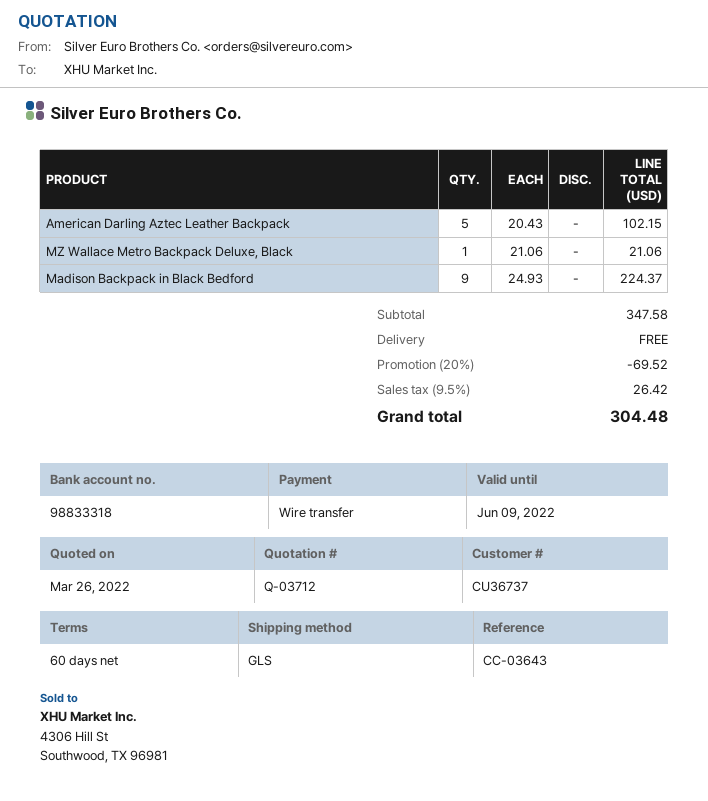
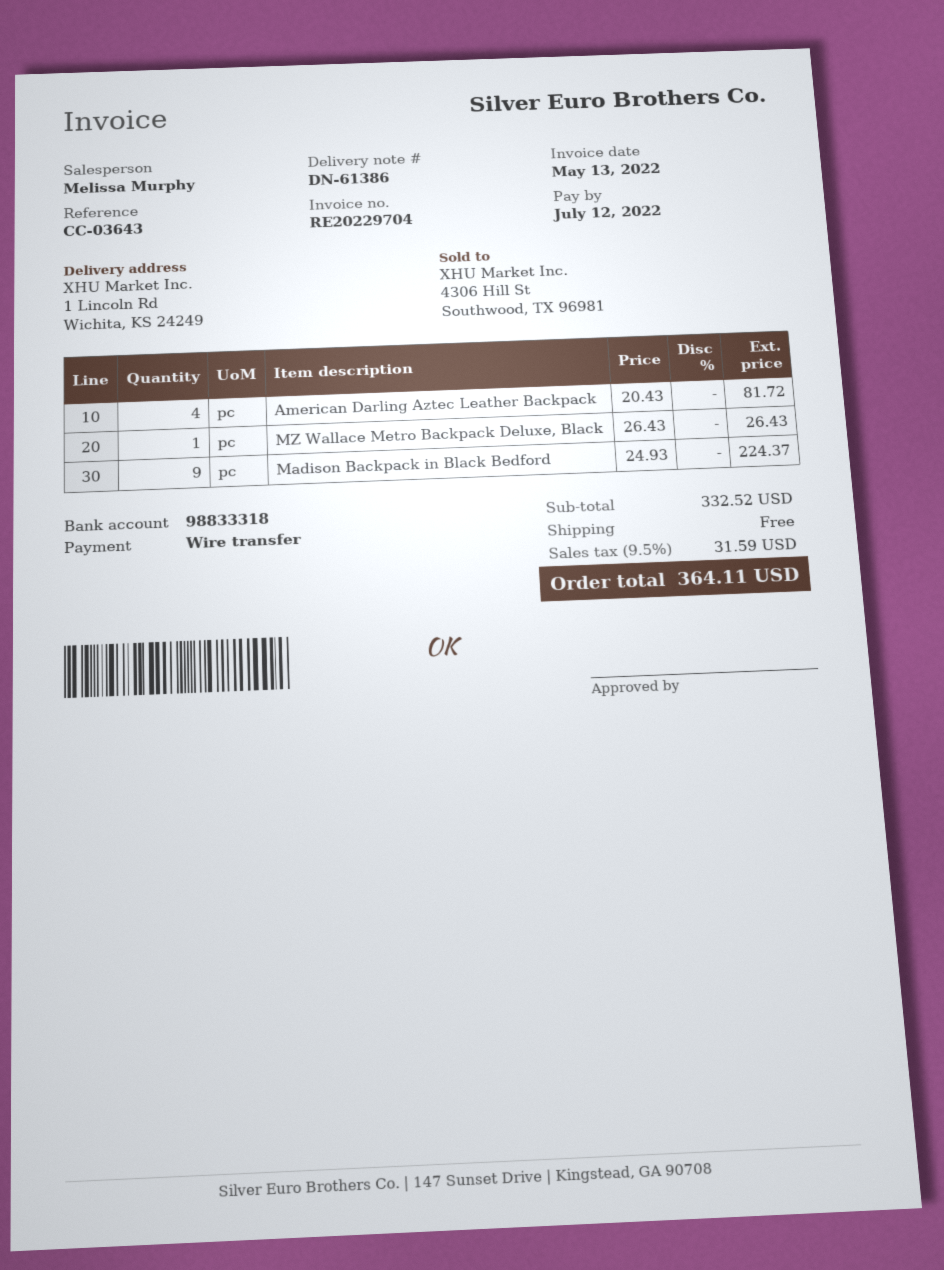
American Darling Aztec Leather Backpack: 5 x 20.43 = 102.15 -> 4 x 20.43 = 81.72
MZ Wallace Metro Backpack Deluxe, Black: 1 x 21.06 = 21.06 -> 1 x 26.43 = 26.43
subtotal: 347.58 -> 332.52
discount: 20% = 69.52 -> none
tax: 9.5% = 26.42 -> 9.5% = 31.59
total: 304.48 -> 364.11

